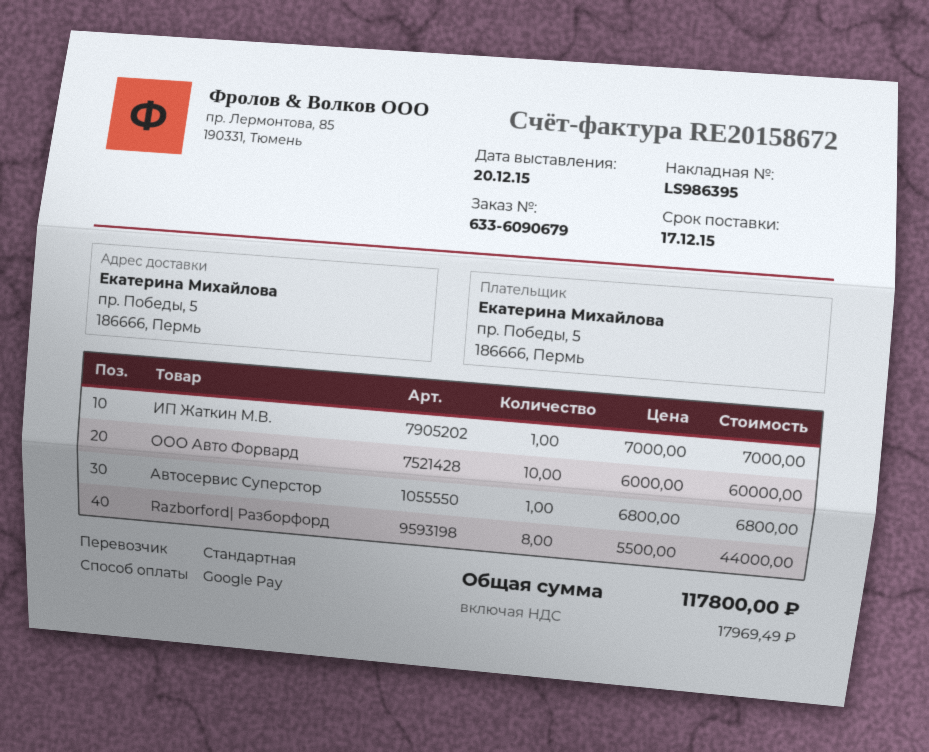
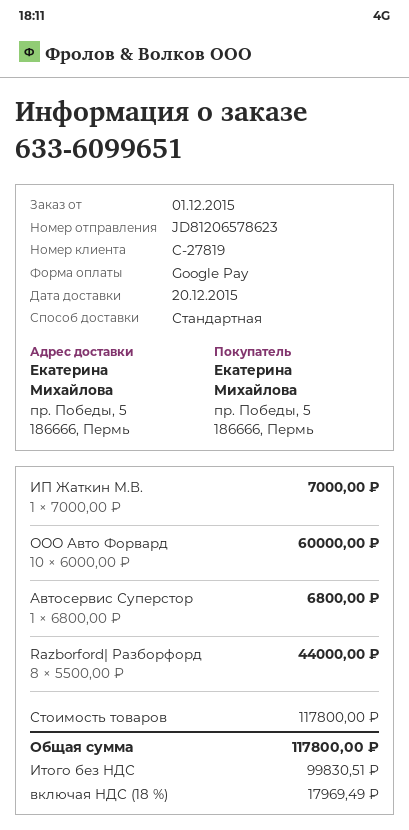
order number: 633-6090679 -> 633-6099651
delivery date: 2015-12-17 -> 2015-12-20

